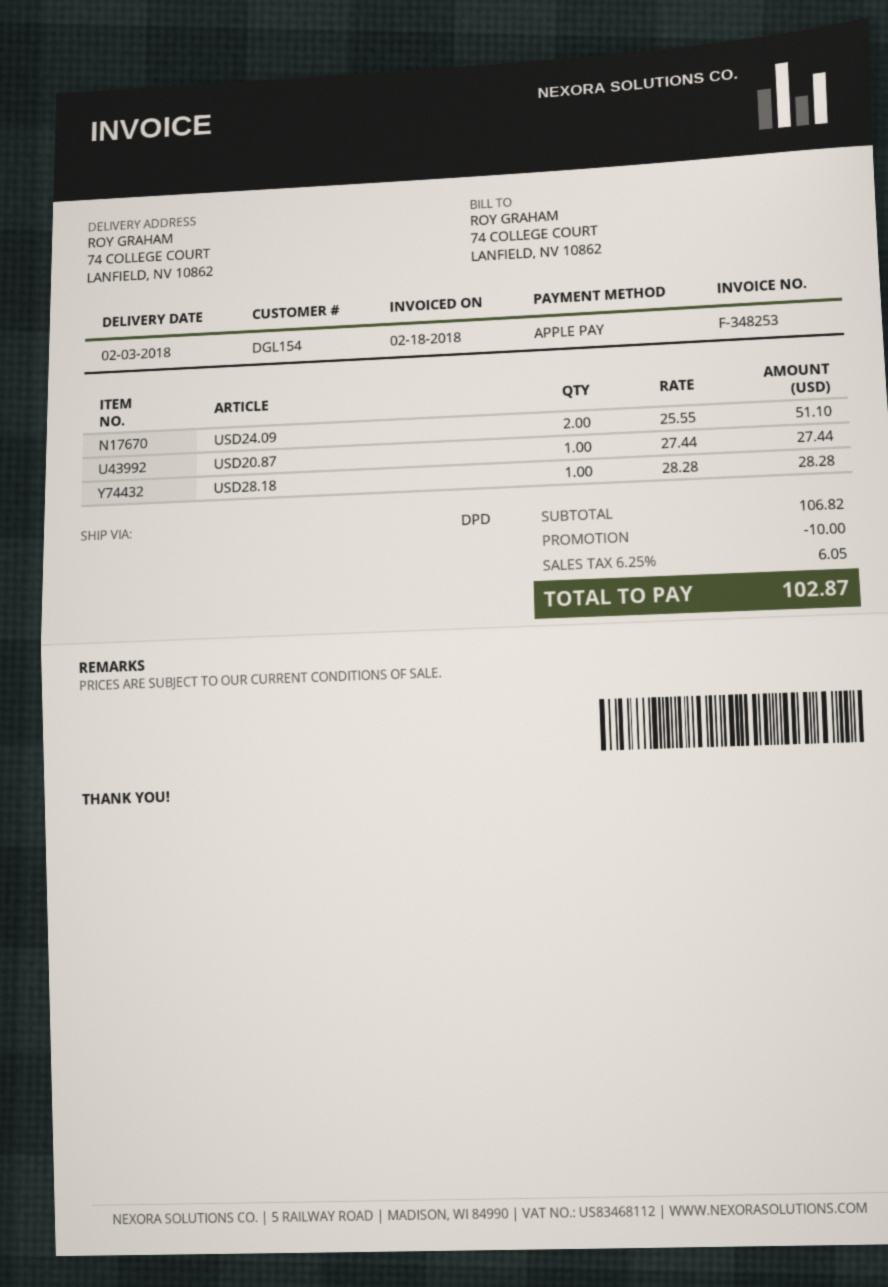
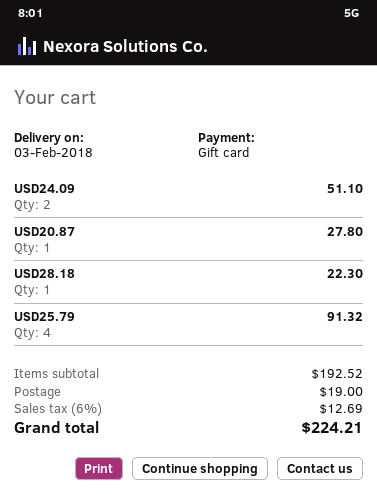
payment method: Apple Pay -> gift card
USD20.87: 1 for 27.44 -> 1 for 27.80
USD28.18: 1 for 28.28 -> 1 for 22.30
USD25.79: none -> 4 for 91.32
subtotal: 106.82 -> 192.52
discount: 10.00 -> none
shipping: none -> 19.00
tax: 6.25% = 6.05 -> 6% = 12.69
total: 102.87 -> 224.21

